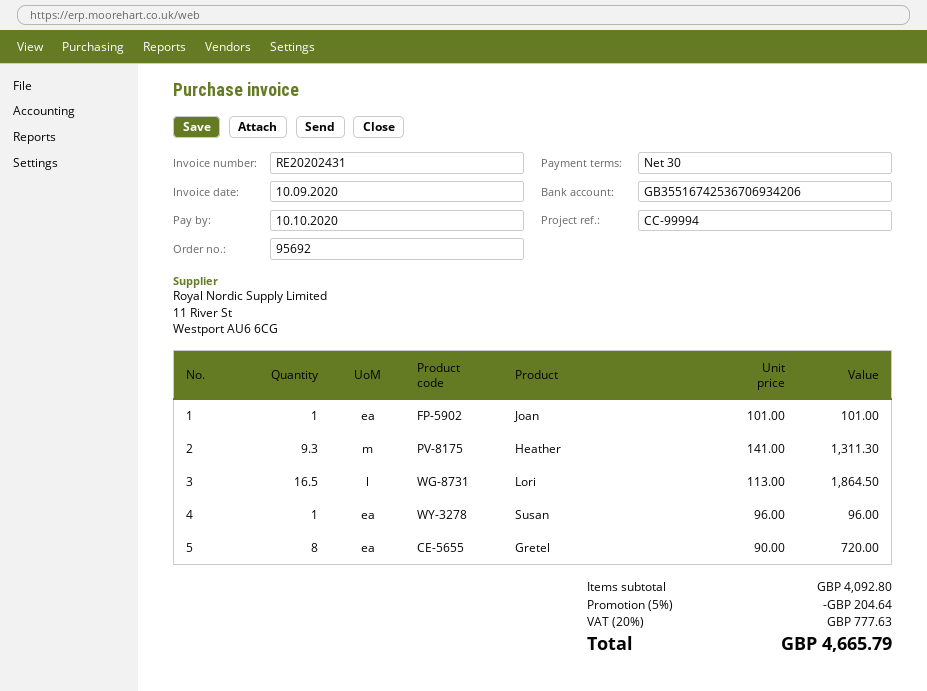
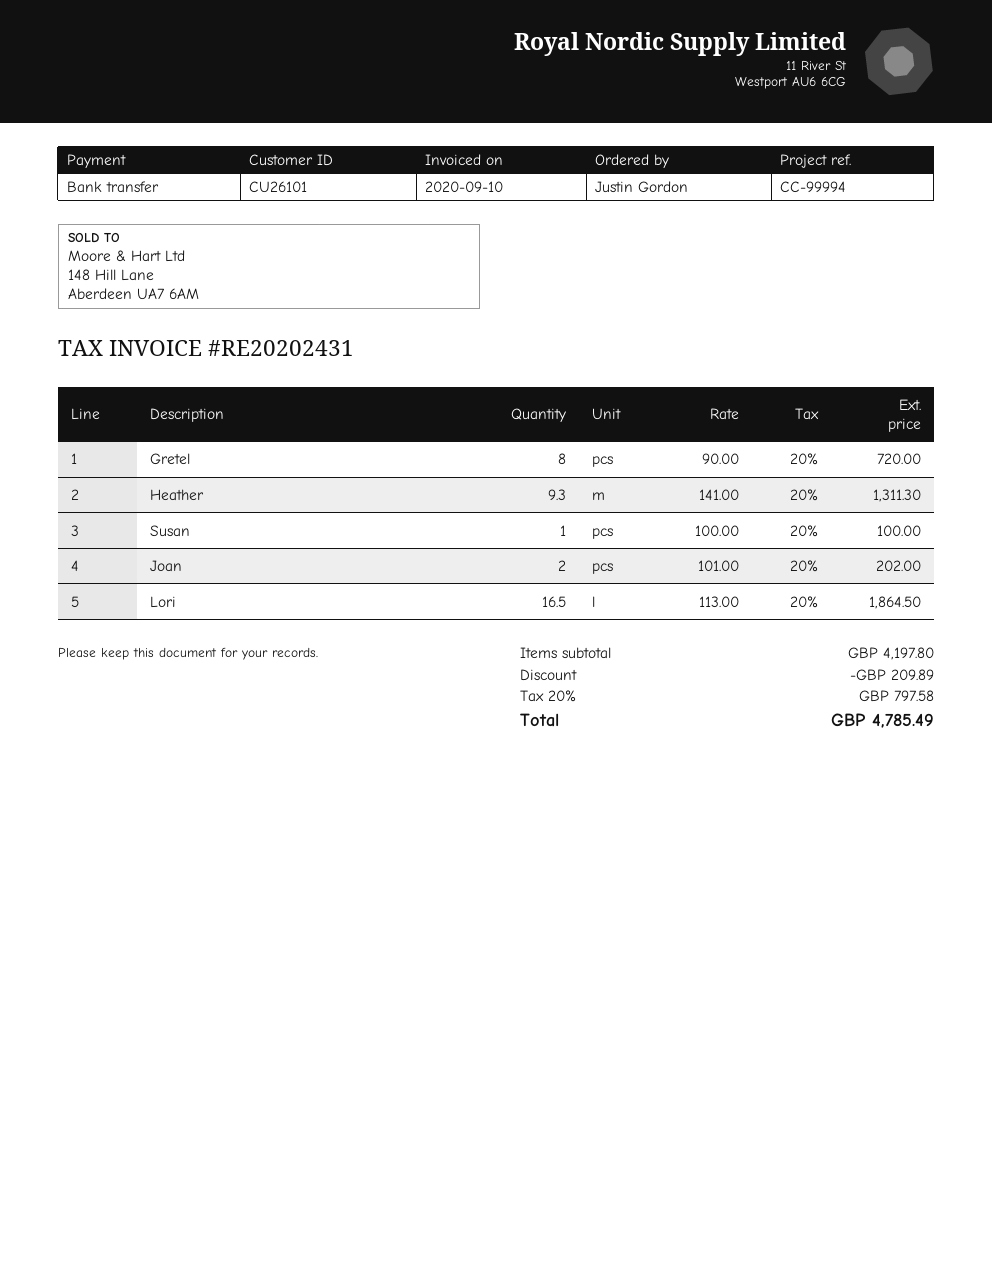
Joan: 1 x 101.00 = 101.00 -> 2 x 101.00 = 202.00
Susan: 1 x 96.00 = 96.00 -> 1 x 100.00 = 100.00
subtotal: 4092.80 -> 4197.80
discount: 204.64 -> 209.89
tax: 20% = 777.63 -> 20% = 797.58
total: 4665.79 -> 4785.49

